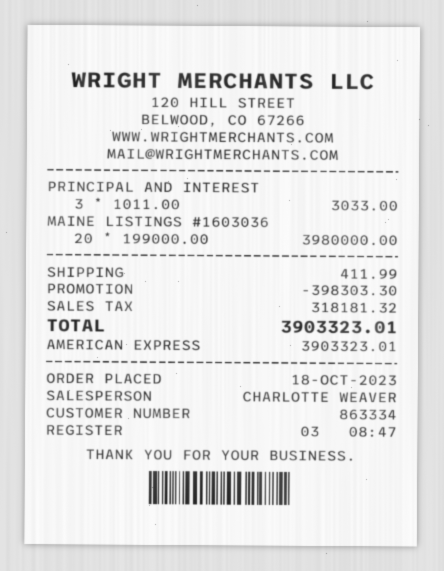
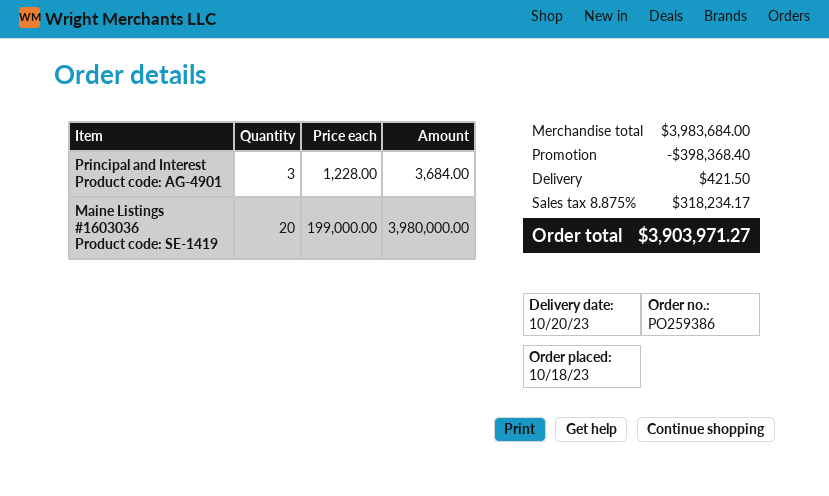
PRINCIPAL AND INTEREST: 3 x 1011.00 = 3033.00 -> 3 x 1228.00 = 3684.00
discount: 398303.30 -> 398368.40
shipping: 411.99 -> 421.50
tax: 318181.32 -> 318234.17
total: 3903323.01 -> 3903971.27

